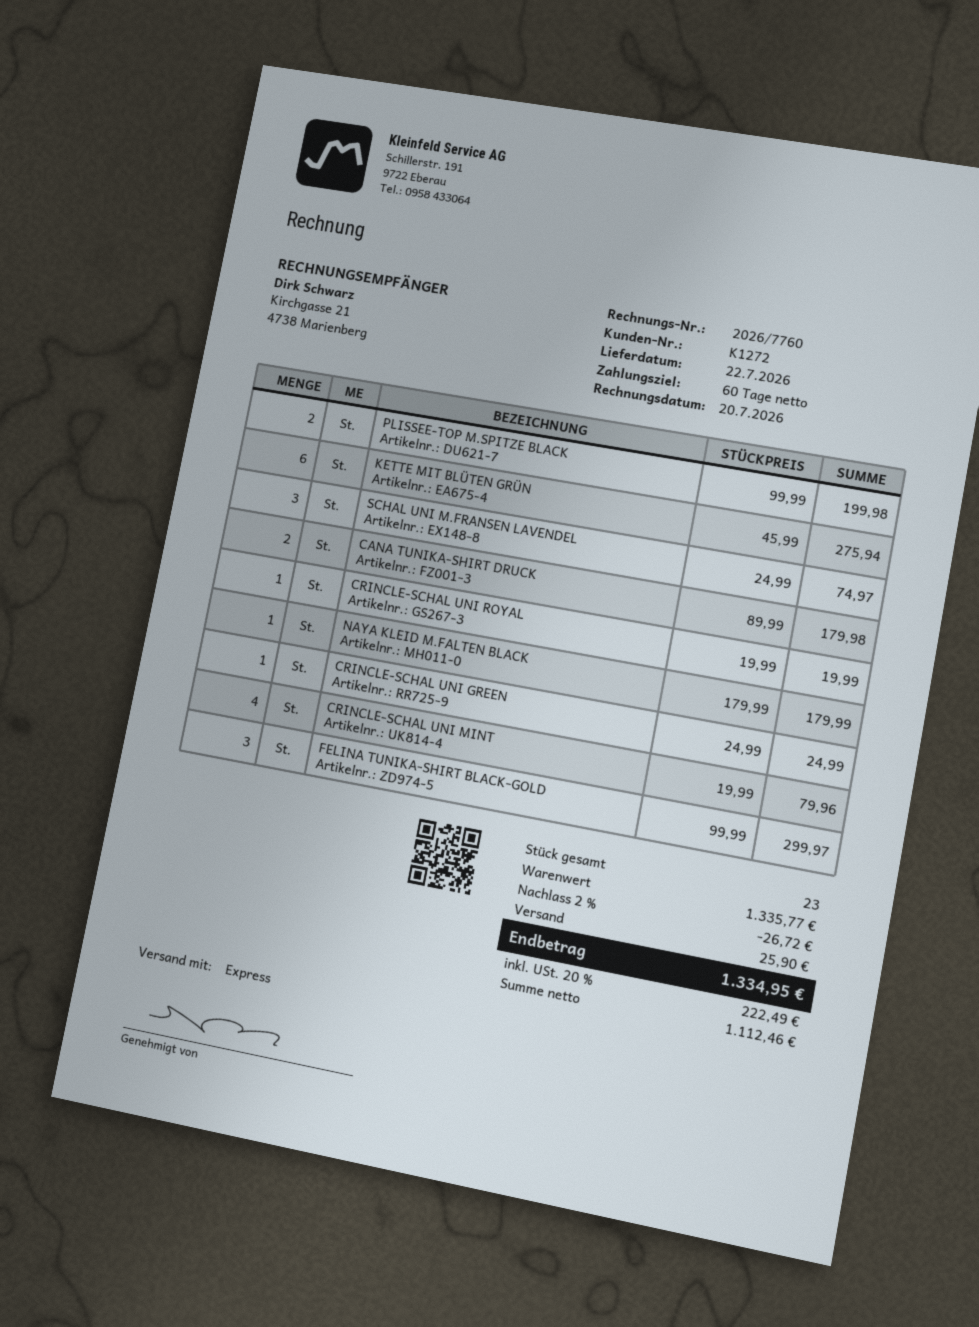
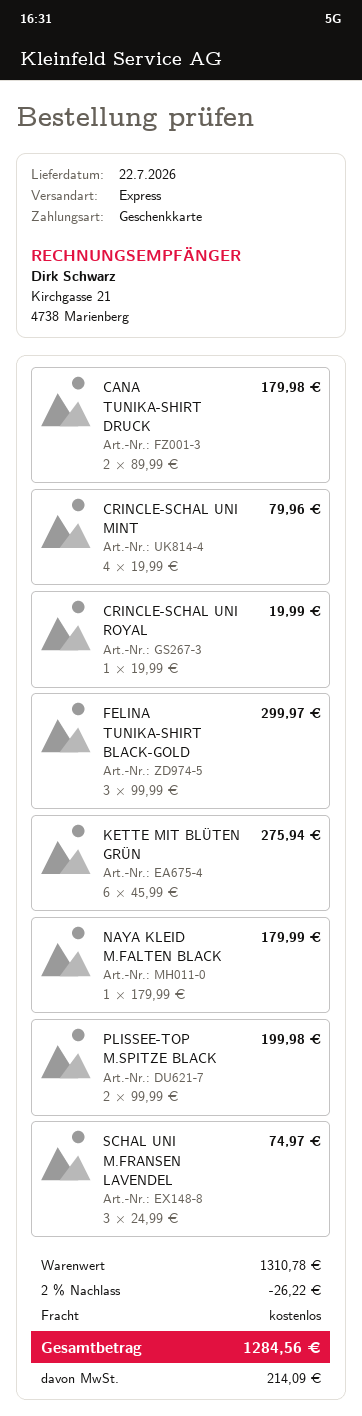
CRINCLE-SCHAL UNI GREEN: 1 x 24.99 = 24.99 -> none
subtotal: 1335.77 -> 1310.78
discount: 2% = 26.72 -> 2% = 26.22
shipping: 25.90 -> 0.00
tax: 222.49 -> 214.09
total: 1334.95 -> 1284.56

